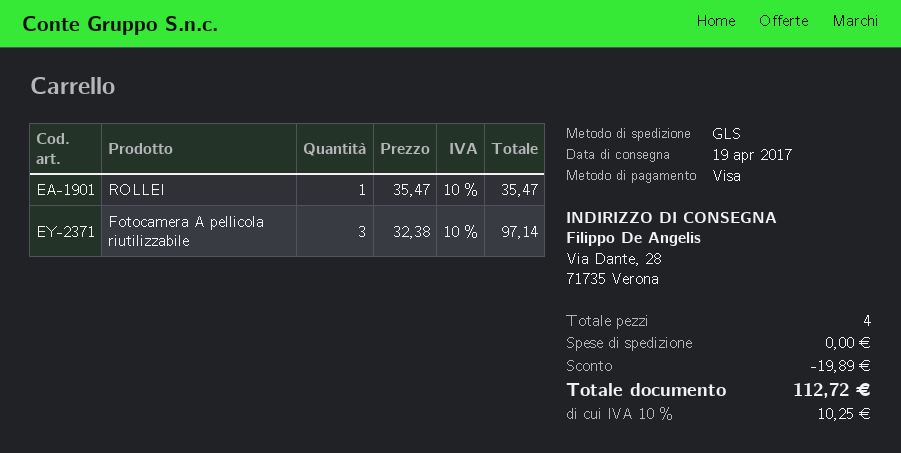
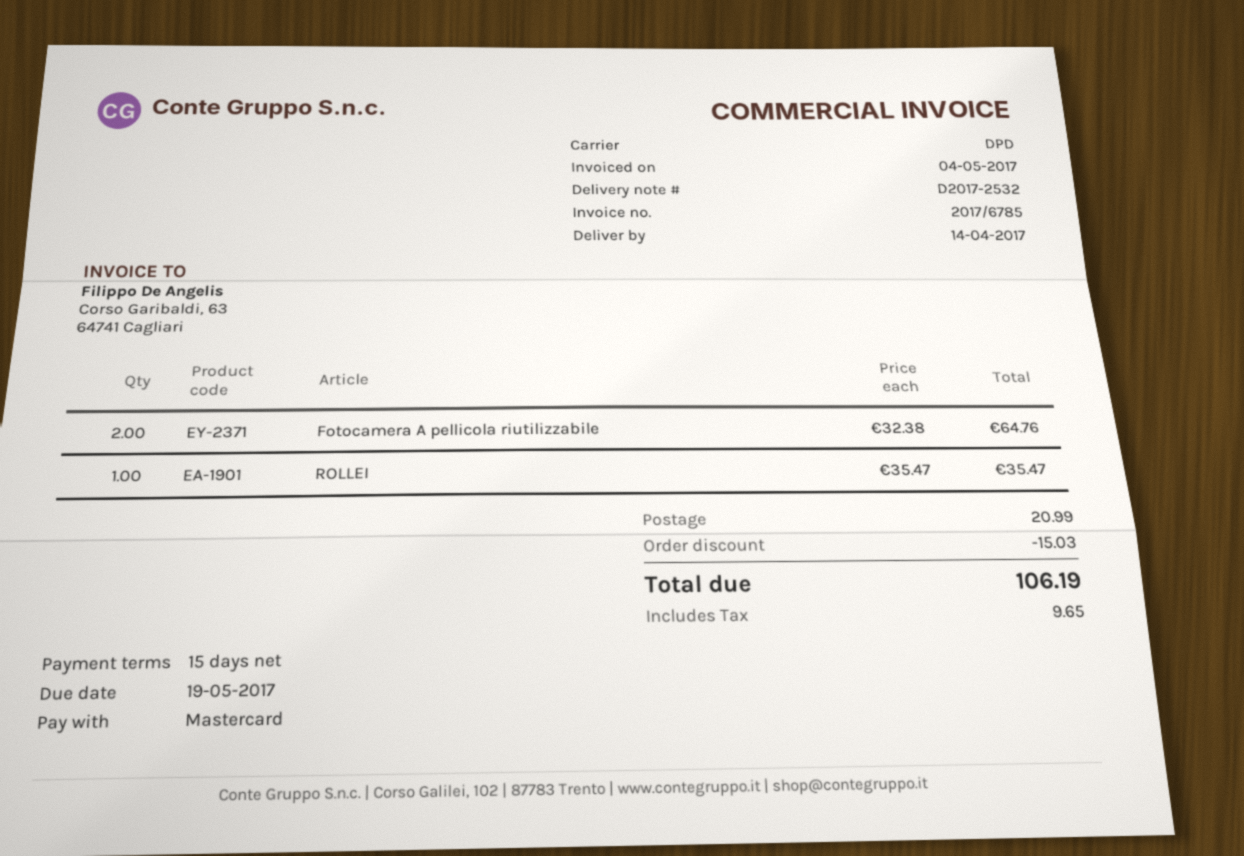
delivery date: 2017-04-19 -> 2017-04-14
payment method: Visa -> Mastercard
shipping method: GLS -> DPD
Fotocamera A pellicola riutilizzabile: 3 x 32.38 = 97.14 -> 2 x 32.38 = 64.76
discount: 19.89 -> 15.03
shipping: 0.00 -> 20.99
tax: 10.25 -> 9.65
total: 112.72 -> 106.19

